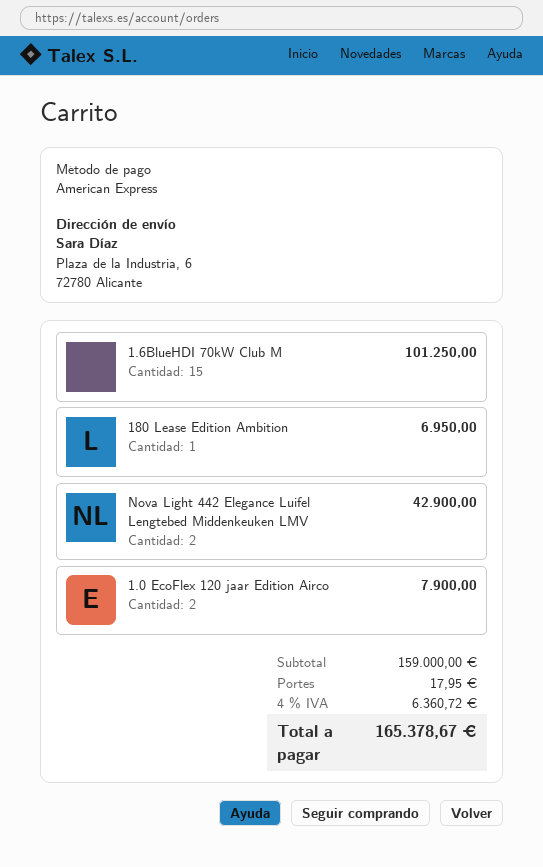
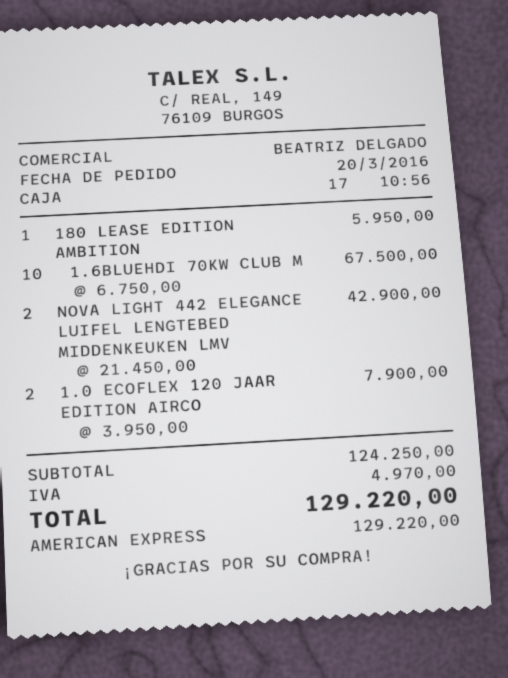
1.6BlueHDI 70kW Club M: 15 for 101250.00 -> 10 for 67500.00
180 Lease Edition Ambition: 1 for 6950.00 -> 1 for 5950.00
subtotal: 159000.00 -> 124250.00
shipping: 17.95 -> none
tax: 6360.72 -> 4970.00
total: 165378.67 -> 129220.00

